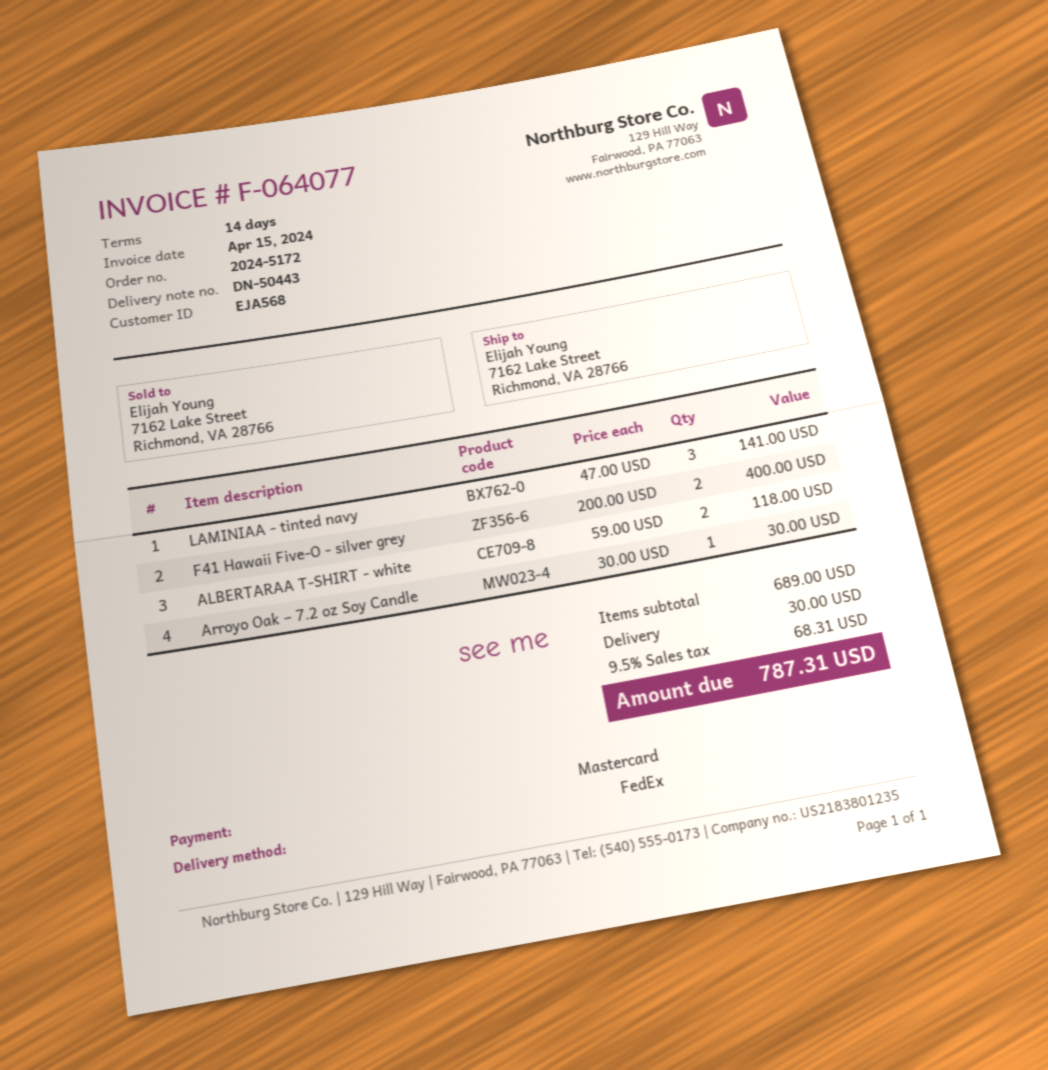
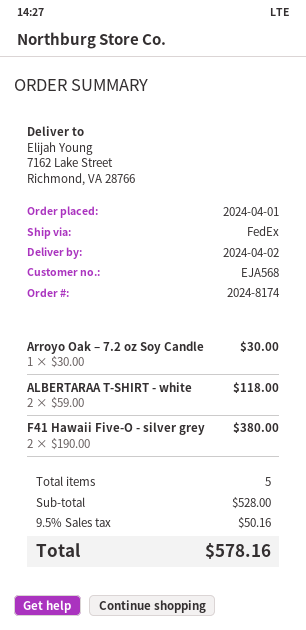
order number: 2024-5172 -> 2024-8174
LAMINIAA - tinted navy: 3 x 47.00 = 141.00 -> none
F41 Hawaii Five-O - silver grey: 2 x 200.00 = 400.00 -> 2 x 190.00 = 380.00
subtotal: 689.00 -> 528.00
shipping: 30.00 -> none
tax: 9.5% = 68.31 -> 9.5% = 50.16
total: 787.31 -> 578.16

